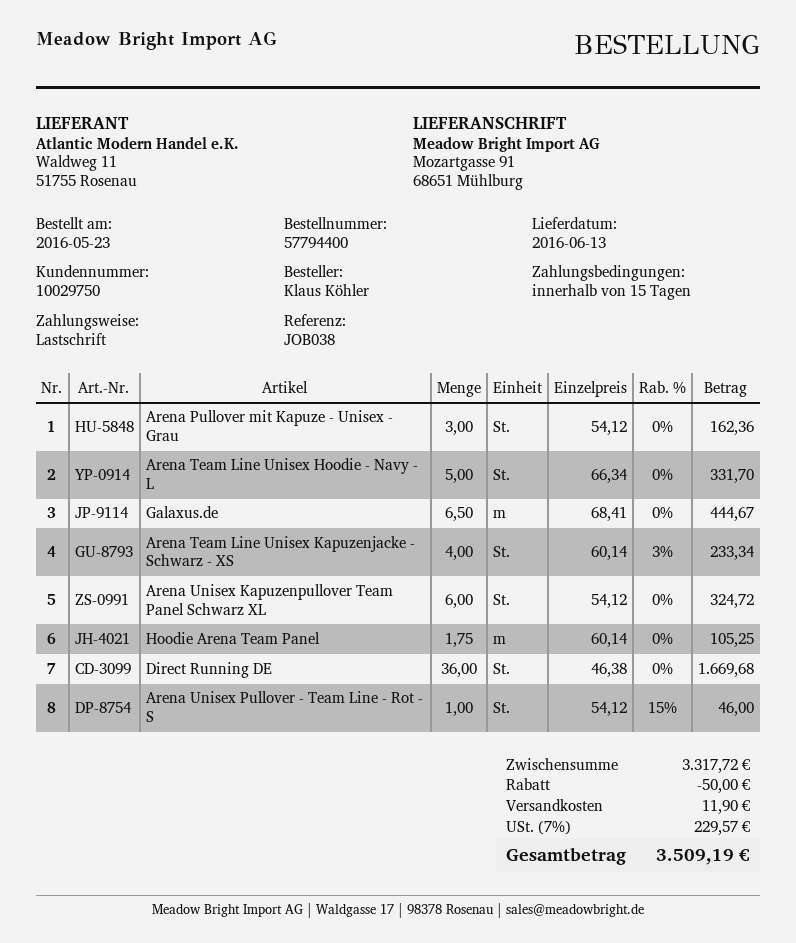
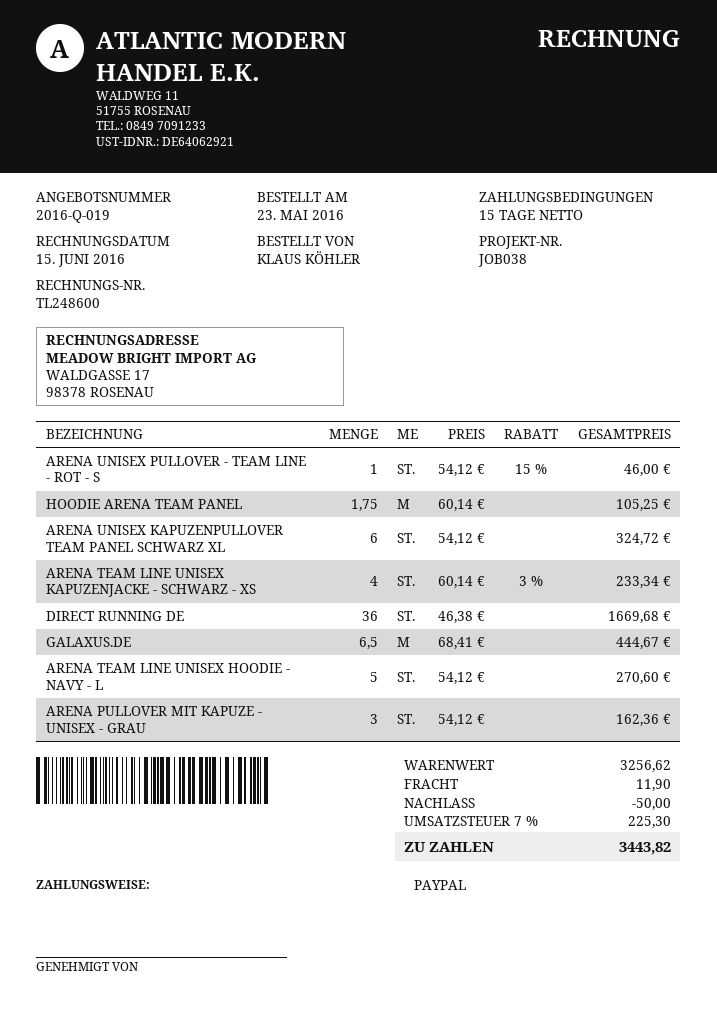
payment method: direct debit -> PayPal
Arena Team Line Unisex Hoodie - Navy - L: 5 x 66.34 = 331.70 -> 5 x 54.12 = 270.60
subtotal: 3317.72 -> 3256.62
tax: 7% = 229.57 -> 7% = 225.30
total: 3509.19 -> 3443.82

